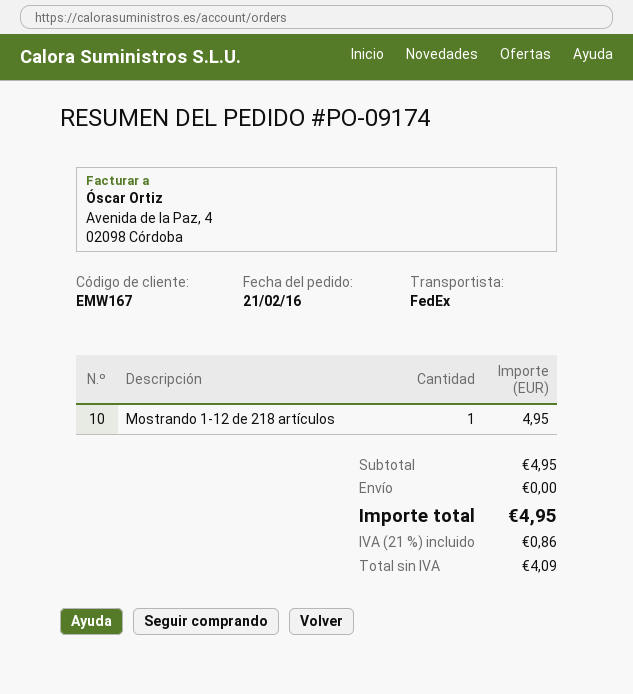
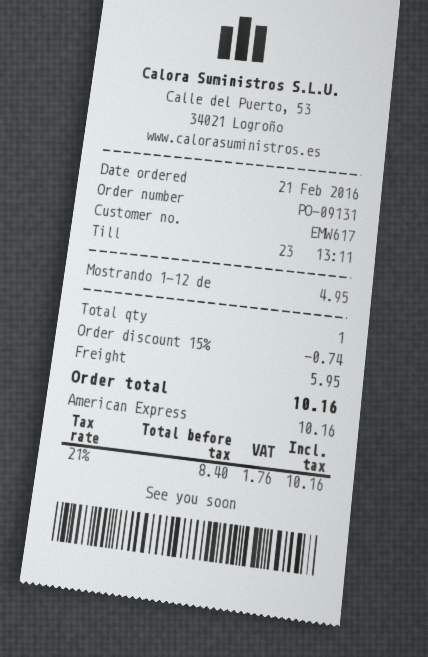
order number: PO-09174 -> PO-09131
customer number: EMW167 -> EMW617
discount: none -> 15% = 0.74
shipping: 0.00 -> 5.95
net: 4.09 -> 8.40
tax: 21% = 0.86 -> 21% = 1.76
total: 4.95 -> 10.16

